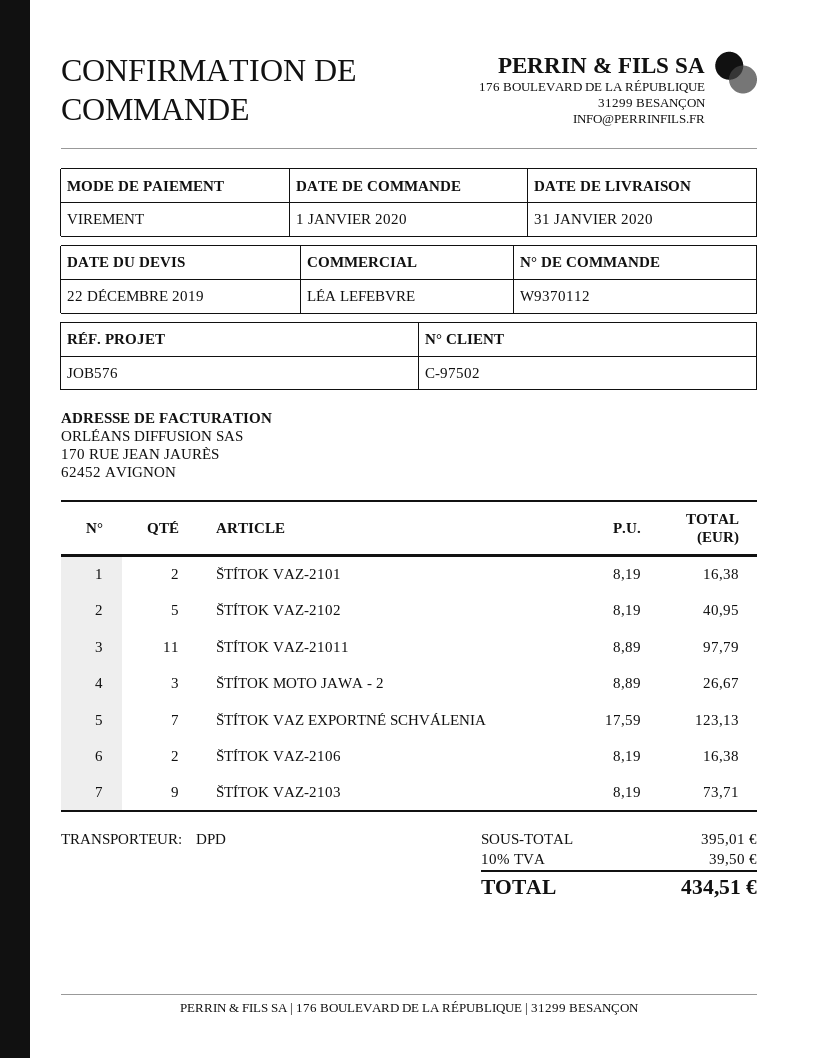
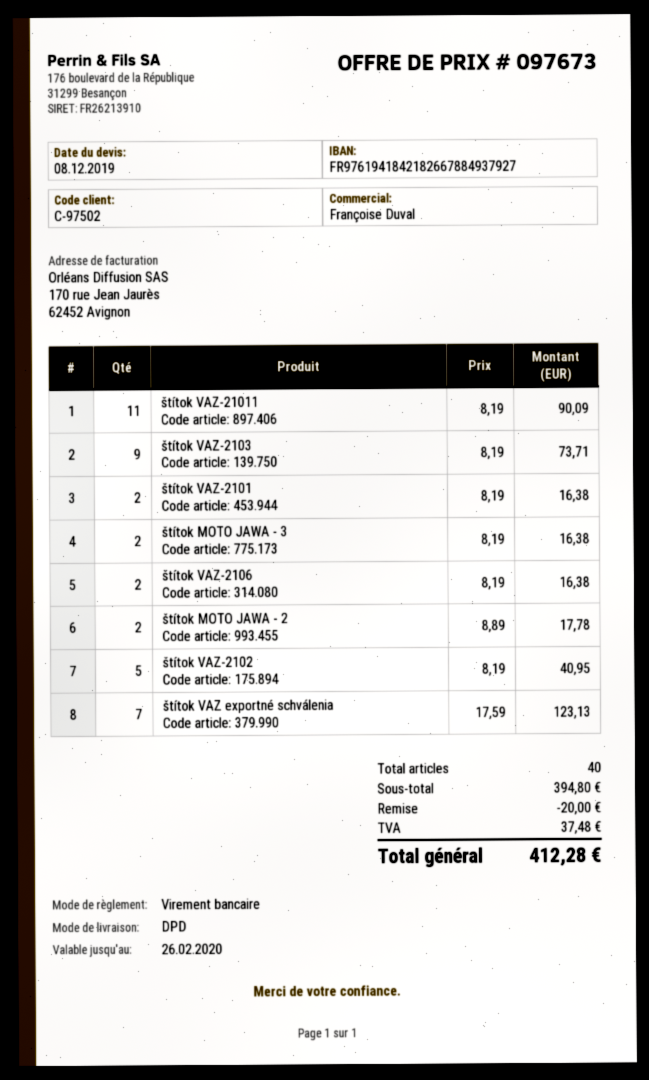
quote date: 2019-12-22 -> 2019-12-08
sales rep: LÉA LEFEBVRE -> Françoise Duval
ŠTÍTOK VAZ-21011: 11 x 8.89 = 97.79 -> 11 x 8.19 = 90.09
ŠTÍTOK MOTO JAWA - 2: 3 x 8.89 = 26.67 -> 2 x 8.89 = 17.78
štítok MOTO JAWA - 3: none -> 2 x 8.19 = 16.38
subtotal: 395.01 -> 394.80
discount: none -> 20.00
tax: 39.50 -> 37.48
total: 434.51 -> 412.28

